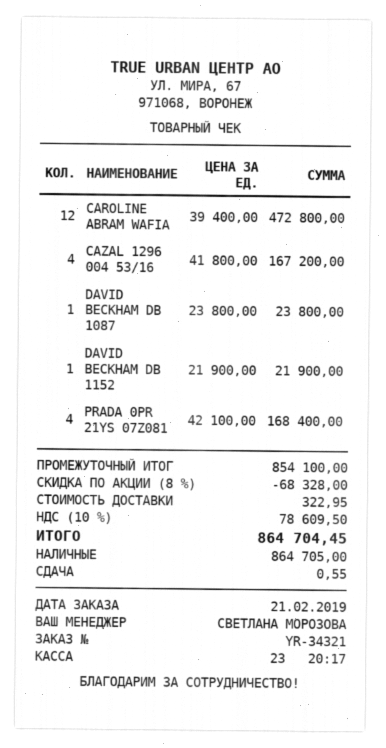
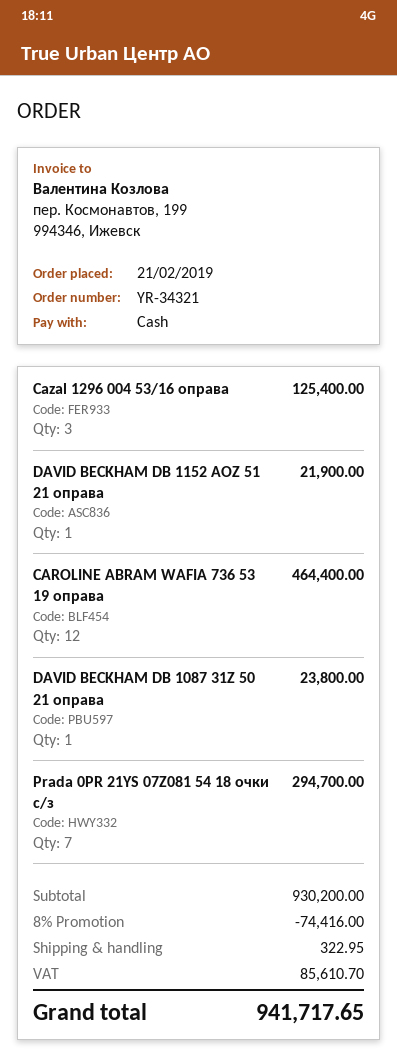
CAROLINE ABRAM WAFIA: 12 for 472800.00 -> 12 for 464400.00
CAZAL 1296 004 53/16: 4 for 167200.00 -> 3 for 125400.00
PRADA 0PR 21YS 07Z081: 4 for 168400.00 -> 7 for 294700.00
subtotal: 854100.00 -> 930200.00
discount: 8% = 68328.00 -> 8% = 74416.00
tax: 78609.50 -> 85610.70
total: 864704.45 -> 941717.65

